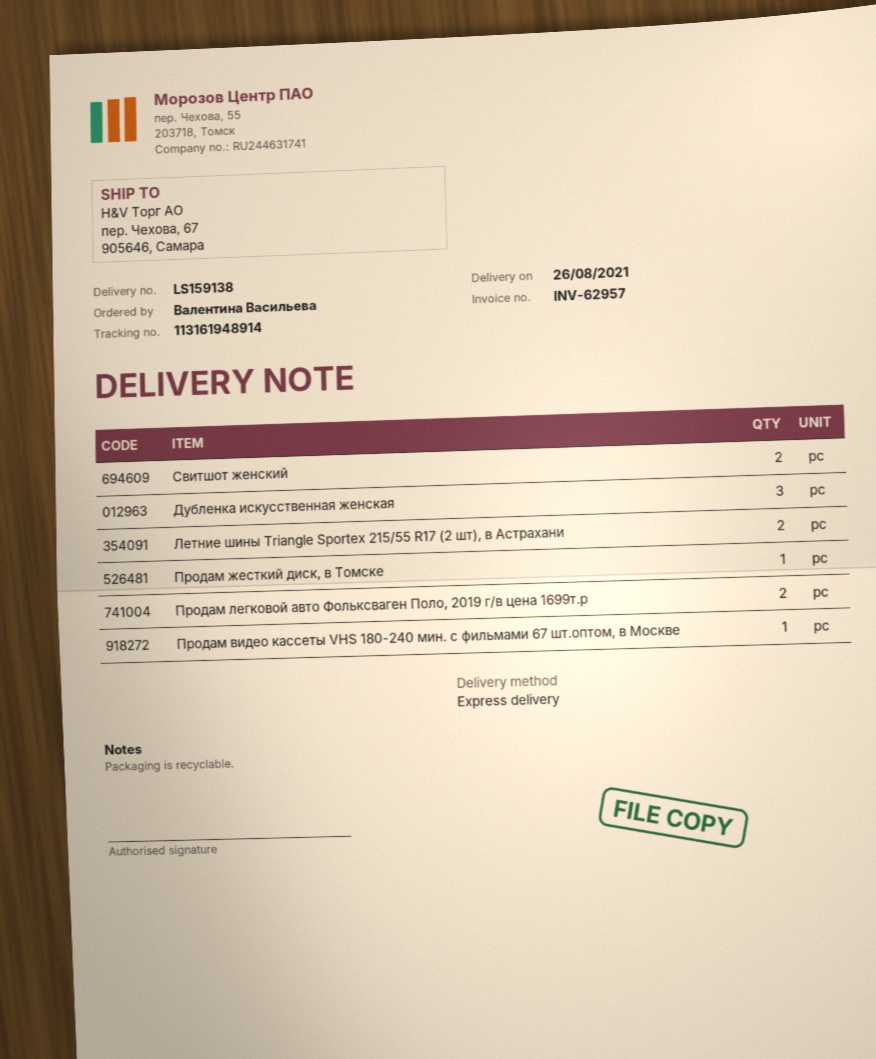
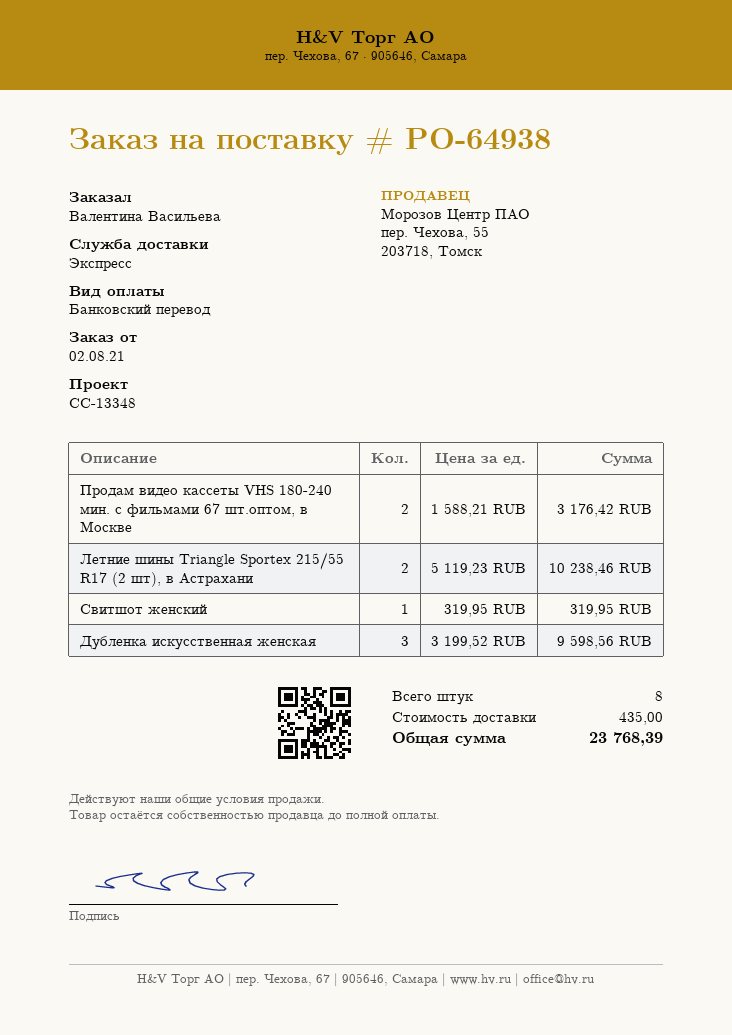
Свитшот женский: 2 -> 1
Продам жесткий диск, в Томске: 1 -> none
Продам легковой авто Фольксваген Поло, 2019 г/в цена 1699т.р: 2 -> none
Продам видео кассеты VHS 180-240 мин. с фильмами 67 шт.оптом, в Москве: 1 -> 2

